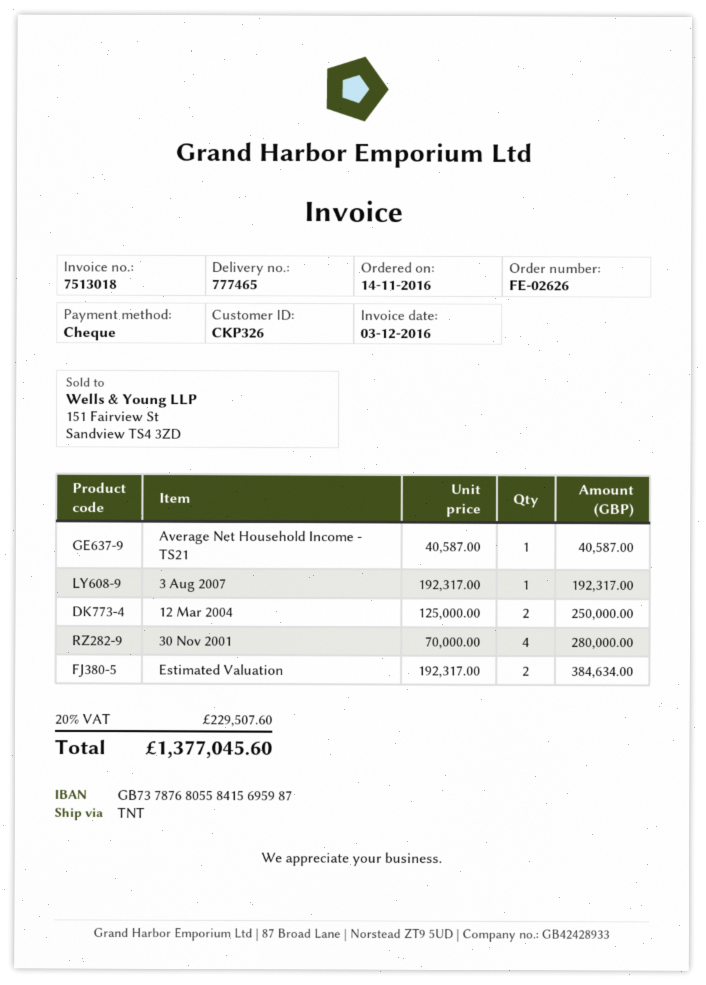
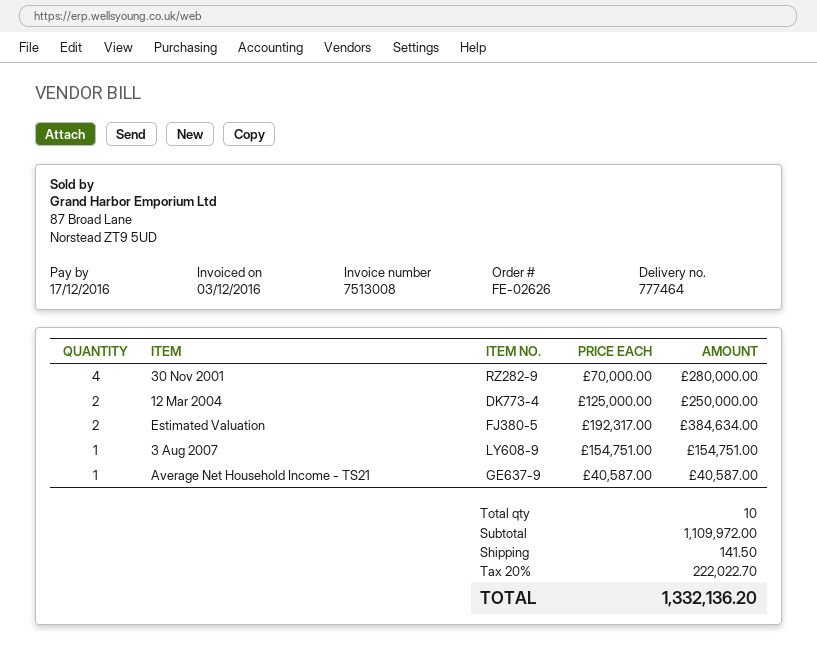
delivery note number: 777465 -> 777464
invoice number: 7513018 -> 7513008
3 Aug 2007: 1 x 192317.00 = 192317.00 -> 1 x 154751.00 = 154751.00
shipping: none -> 141.50
tax: 20% = 229507.60 -> 20% = 222022.70
total: 1377045.60 -> 1332136.20

